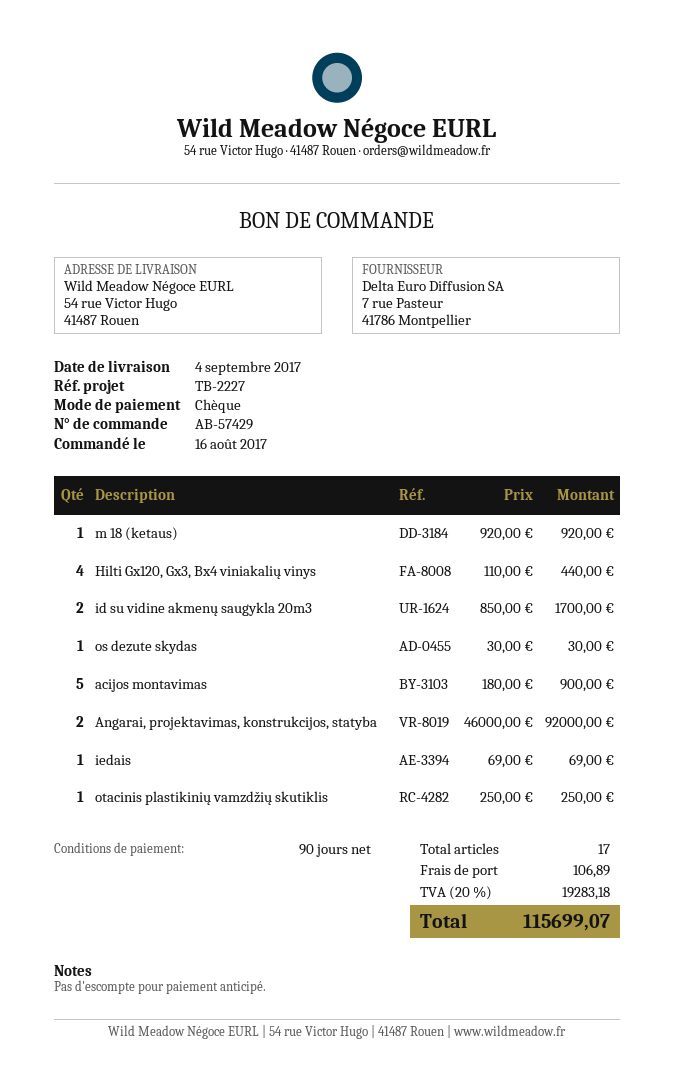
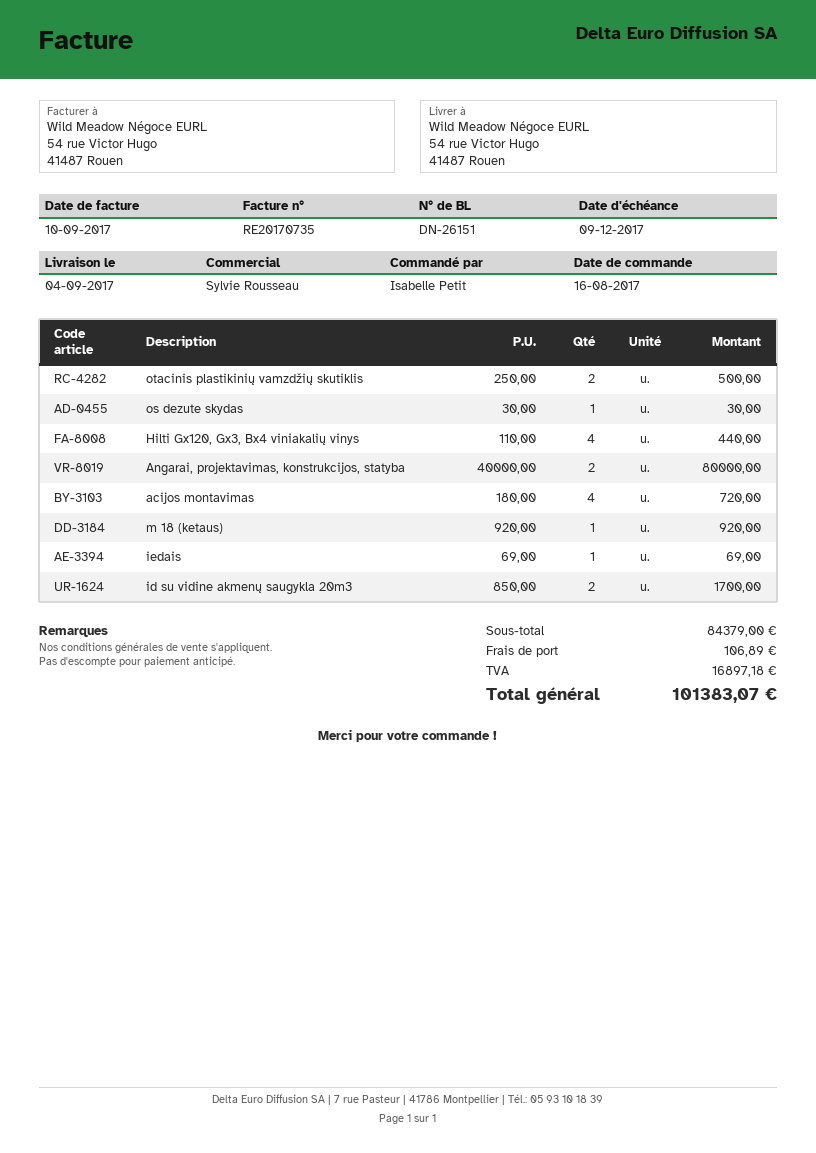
acijos montavimas: 5 x 180.00 = 900.00 -> 4 x 180.00 = 720.00
Angarai, projektavimas, konstrukcijos, statyba: 2 x 46000.00 = 92000.00 -> 2 x 40000.00 = 80000.00
otacinis plastikinių vamzdžių skutiklis: 1 x 250.00 = 250.00 -> 2 x 250.00 = 500.00
tax: 19283.18 -> 16897.18
total: 115699.07 -> 101383.07

